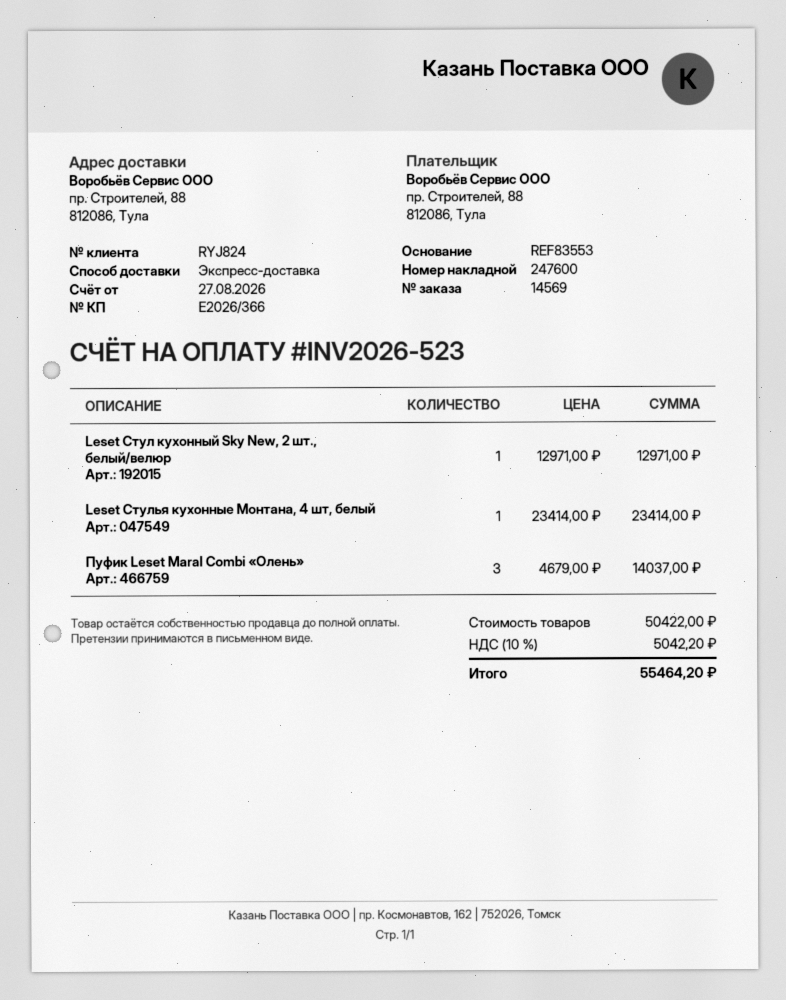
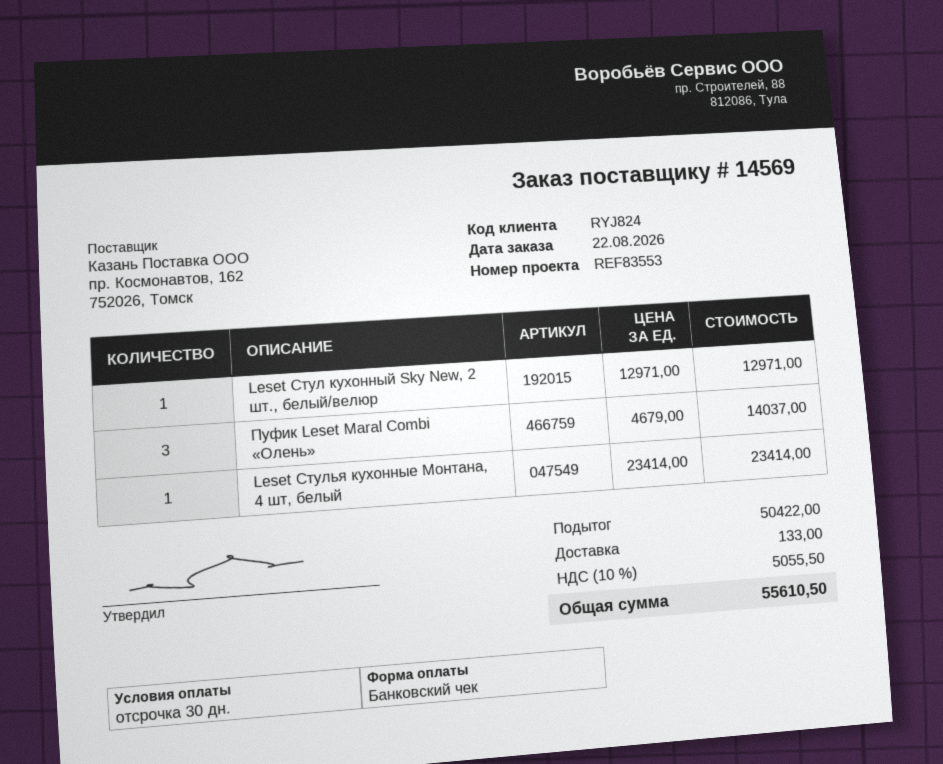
shipping: none -> 133.00
tax: 10% = 5042.20 -> 10% = 5055.50
total: 55464.20 -> 55610.50

